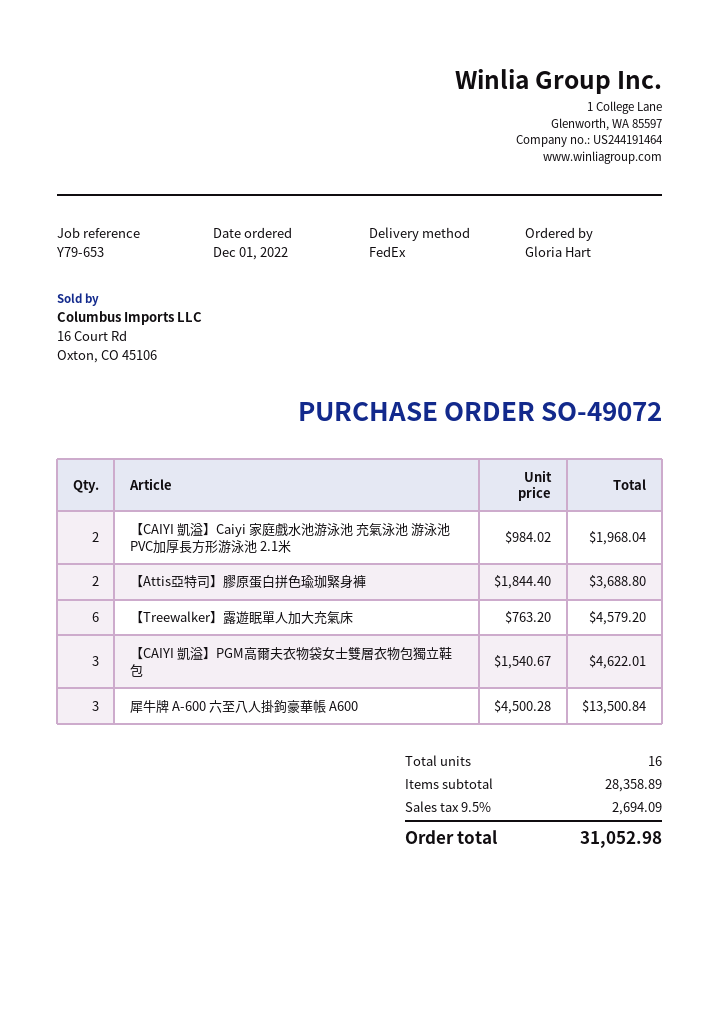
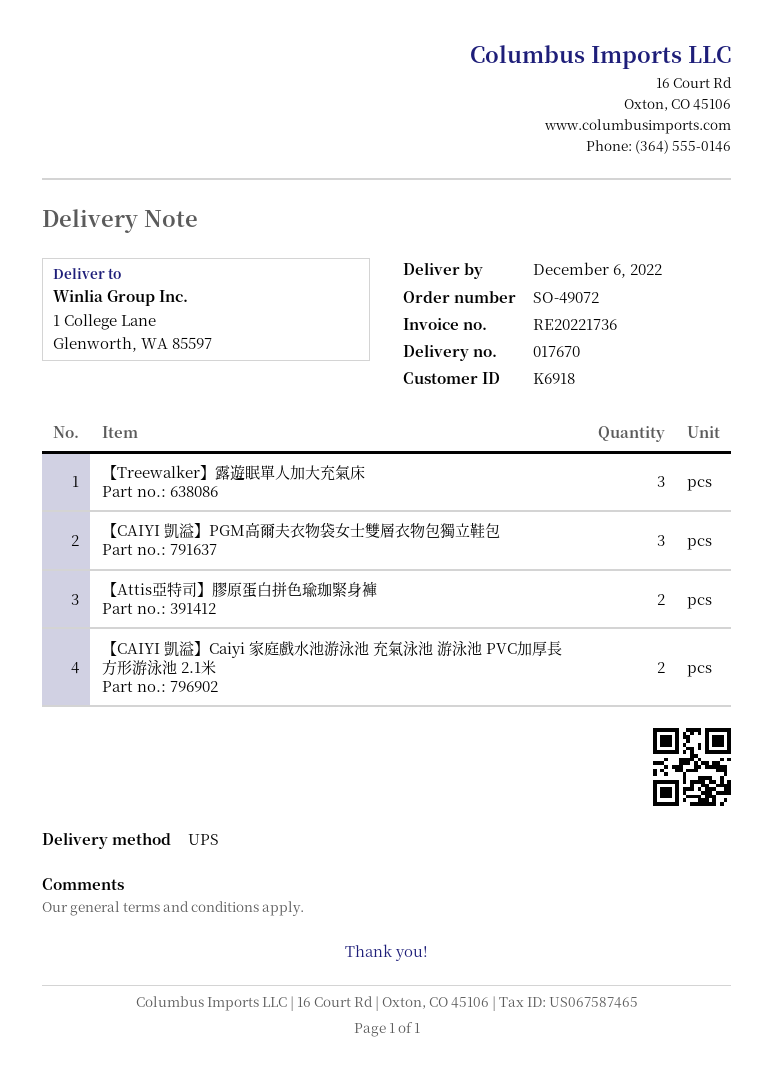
shipping method: FedEx -> UPS
【Treewalker】露遊眠單人加大充氣床: 6 -> 3
犀牛牌 A-600 六至八人掛鉤豪華帳 A600: 3 -> none

